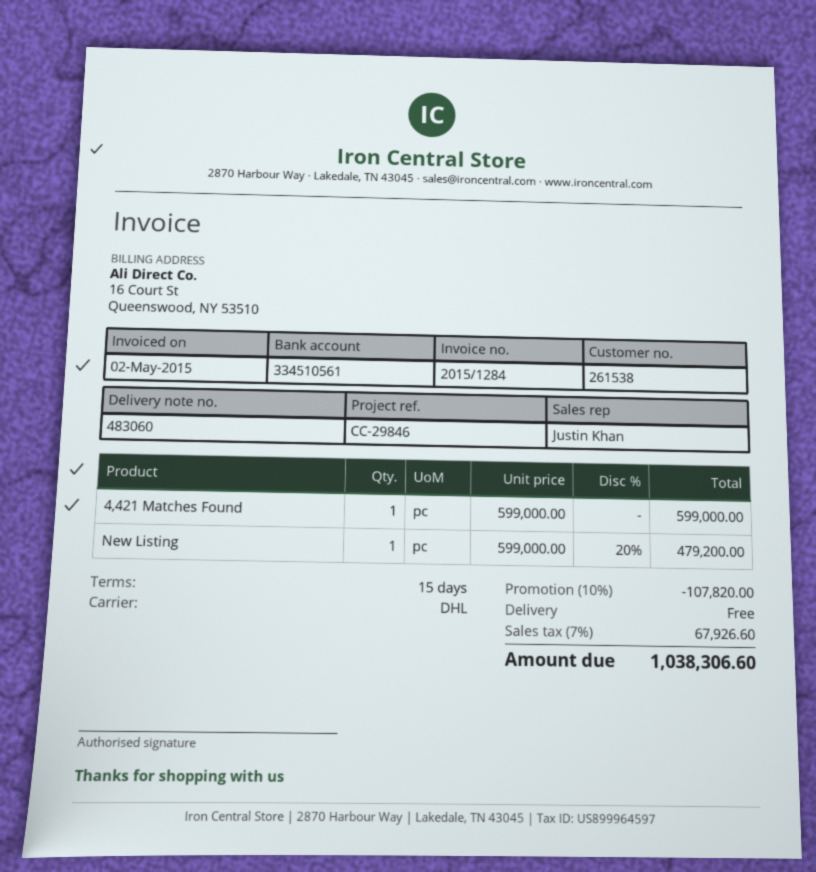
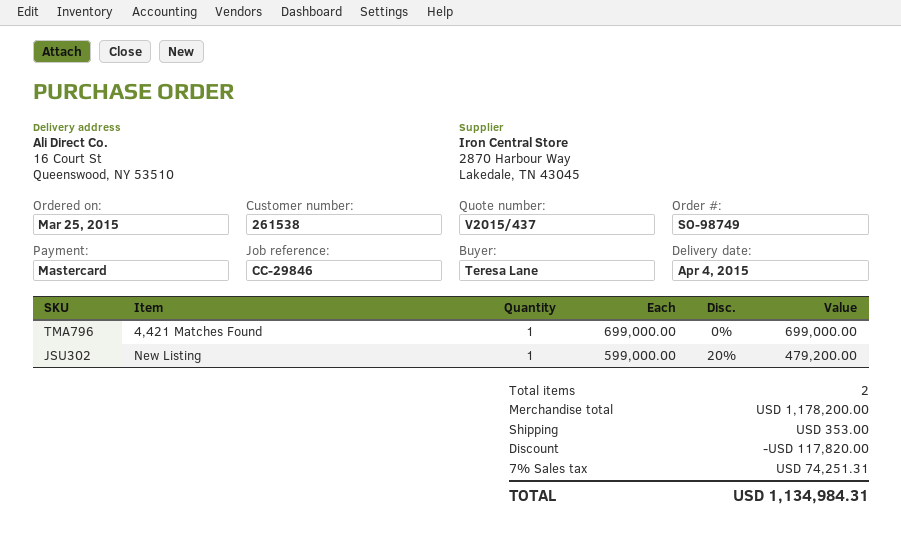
4,421 Matches Found: 1 x 599000.00 = 599000.00 -> 1 x 699000.00 = 699000.00
discount: 107820.00 -> 117820.00
shipping: 0.00 -> 353.00
tax: 7% = 67926.60 -> 7% = 74251.31
total: 1038306.60 -> 1134984.31

